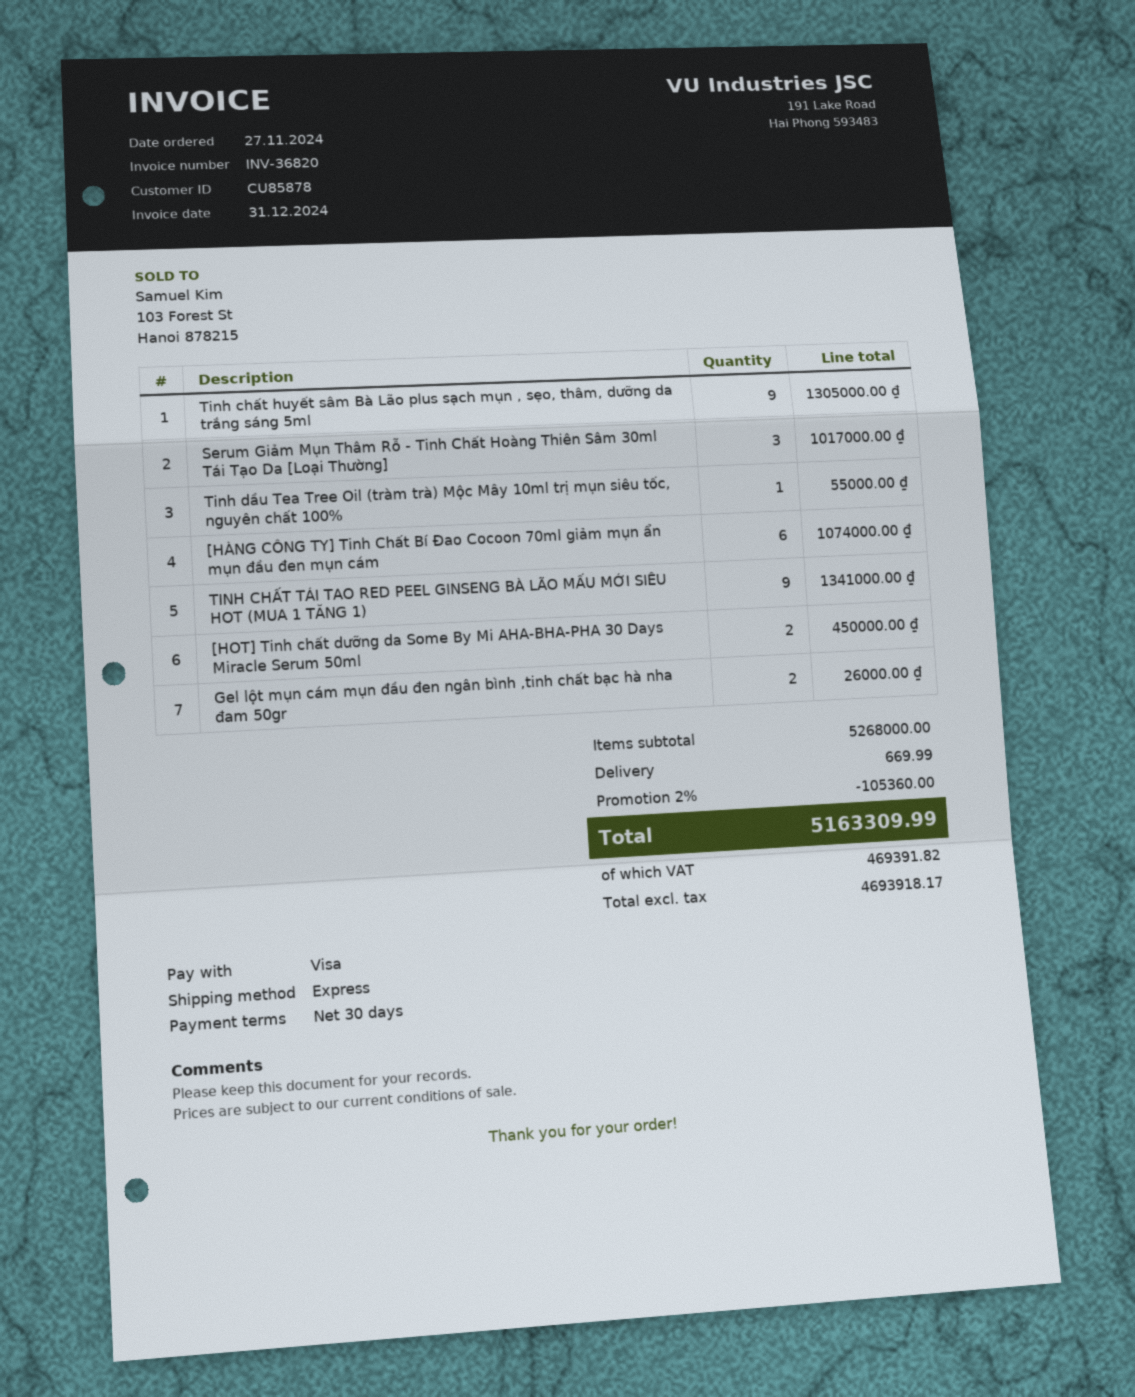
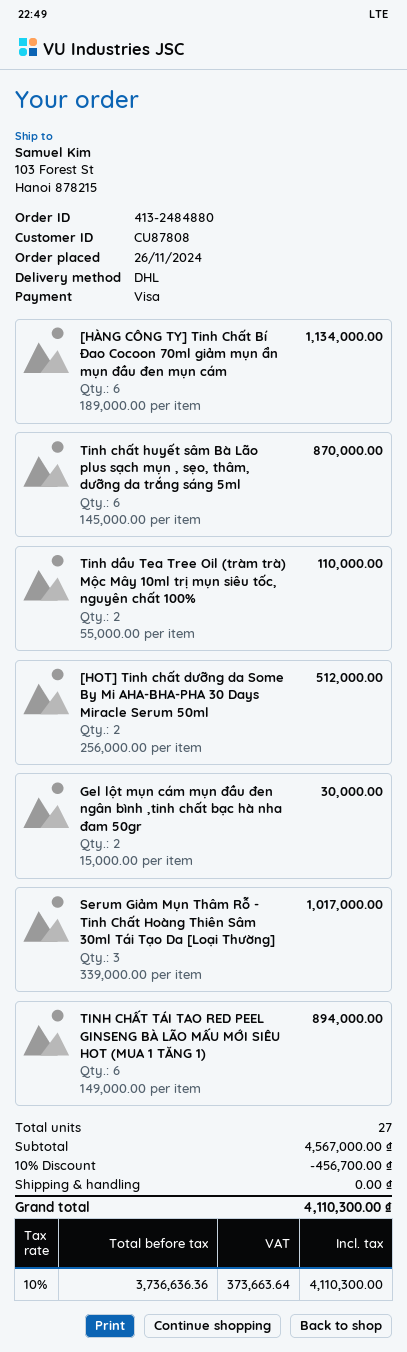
order date: 2024-11-27 -> 2024-11-26
customer number: CU85878 -> CU87808
shipping method: express -> DHL
Tinh chất huyết sâm Bà Lão plus sạch mụn , sẹo, thâm, dưỡng da trắng sáng 5ml: 9 for 1305000.00 -> 6 for 870000.00
Tinh dầu Tea Tree Oil (tràm trà) Mộc Mây 10ml trị mụn siêu tốc, nguyên chất 100%: 1 for 55000.00 -> 2 for 110000.00
[HÀNG CÔNG TY] Tinh Chất Bí Đao Cocoon 70ml giảm mụn ẩn mụn đầu đen mụn cám: 6 for 1074000.00 -> 6 for 1134000.00
TINH CHẤT TÁI TAO RED PEEL GINSENG BÀ LÃO MẤU MỚI SIÊU HOT (MUA 1 TĂNG 1): 9 for 1341000.00 -> 6 for 894000.00
[HOT] Tinh chất dưỡng da Some By Mi AHA-BHA-PHA 30 Days Miracle Serum 50ml: 2 for 450000.00 -> 2 for 512000.00
Gel lột mụn cám mụn đầu đen ngân bình ,tinh chất bạc hà nha đam 50gr: 2 for 26000.00 -> 2 for 30000.00
subtotal: 5268000.00 -> 4567000.00
discount: 2% = 105360.00 -> 10% = 456700.00
shipping: 669.99 -> 0.00
net: 4693918.17 -> 3736636.36
tax: 469391.82 -> 373663.64
total: 5163309.99 -> 4110300.00

